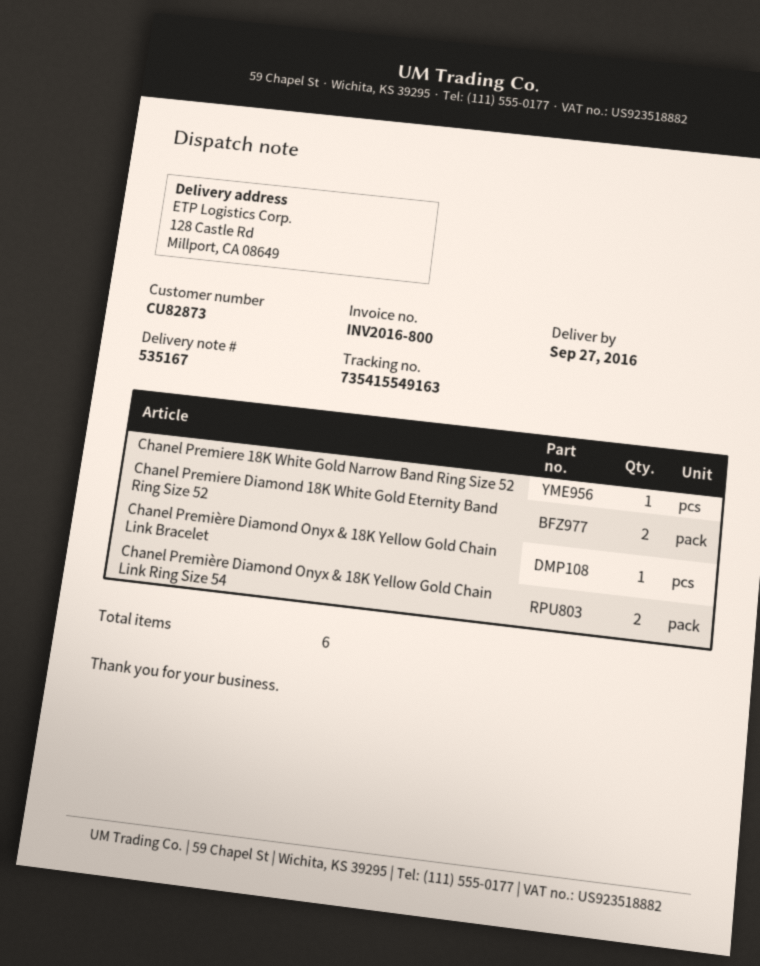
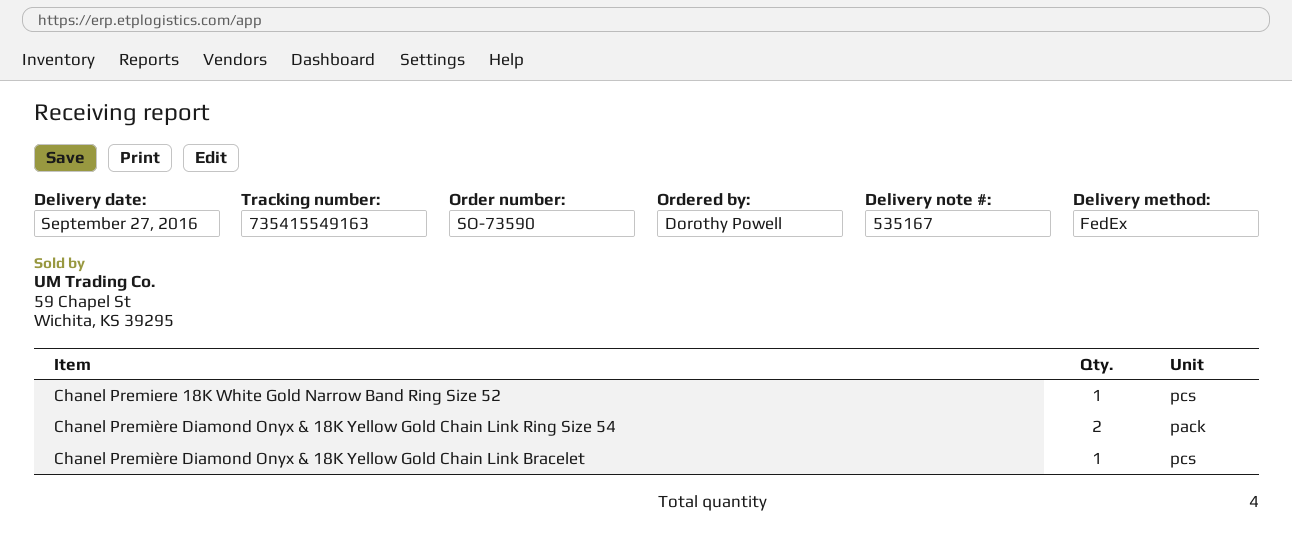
Chanel Premiere Diamond 18K White Gold Eternity Band Ring Size 52: 2 -> none
total quantity: 6 -> 4

